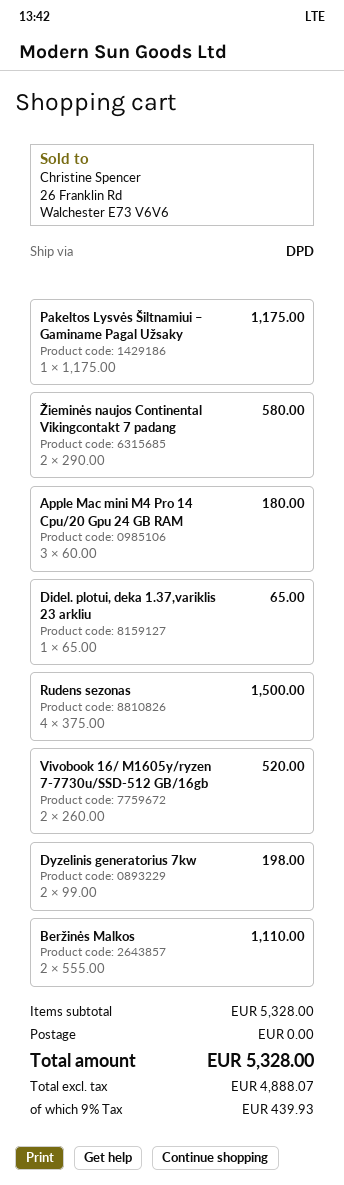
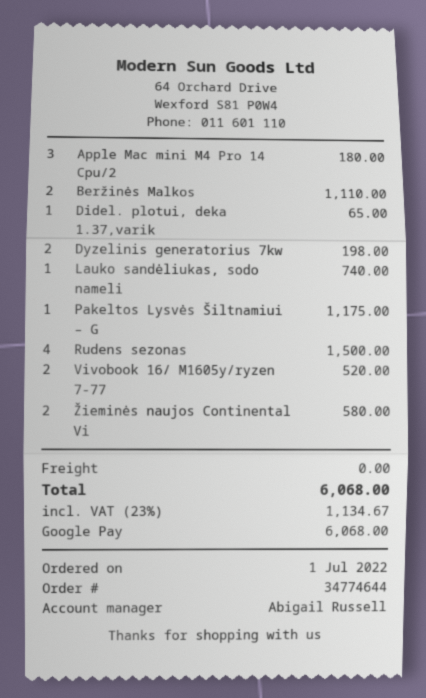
Lauko sandėliukas, sodo nameli: none -> 1 for 740.00
tax: 9% = 439.93 -> 23% = 1134.67
total: 5328.00 -> 6068.00

